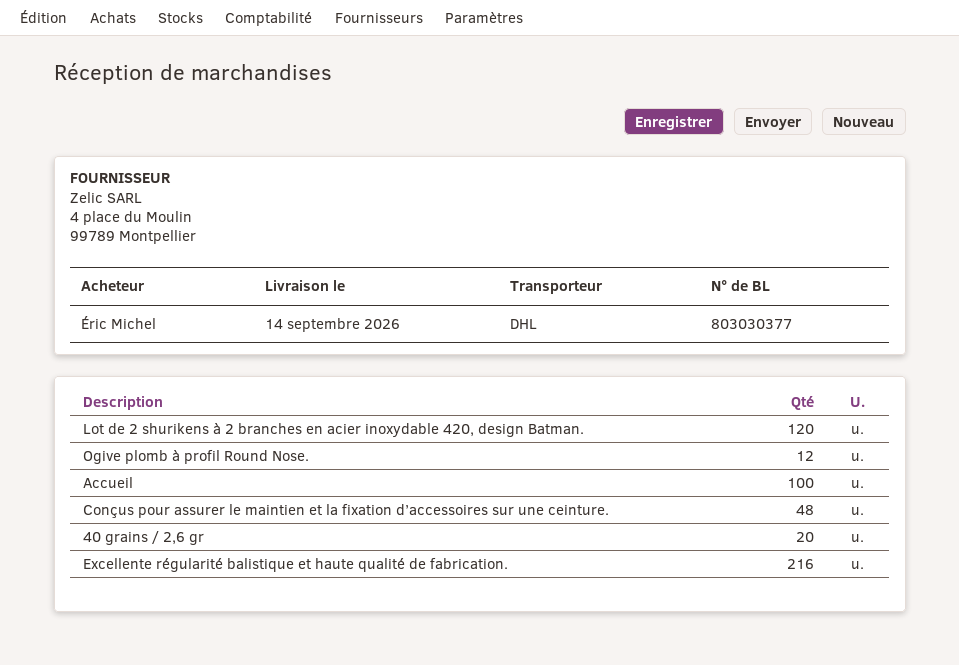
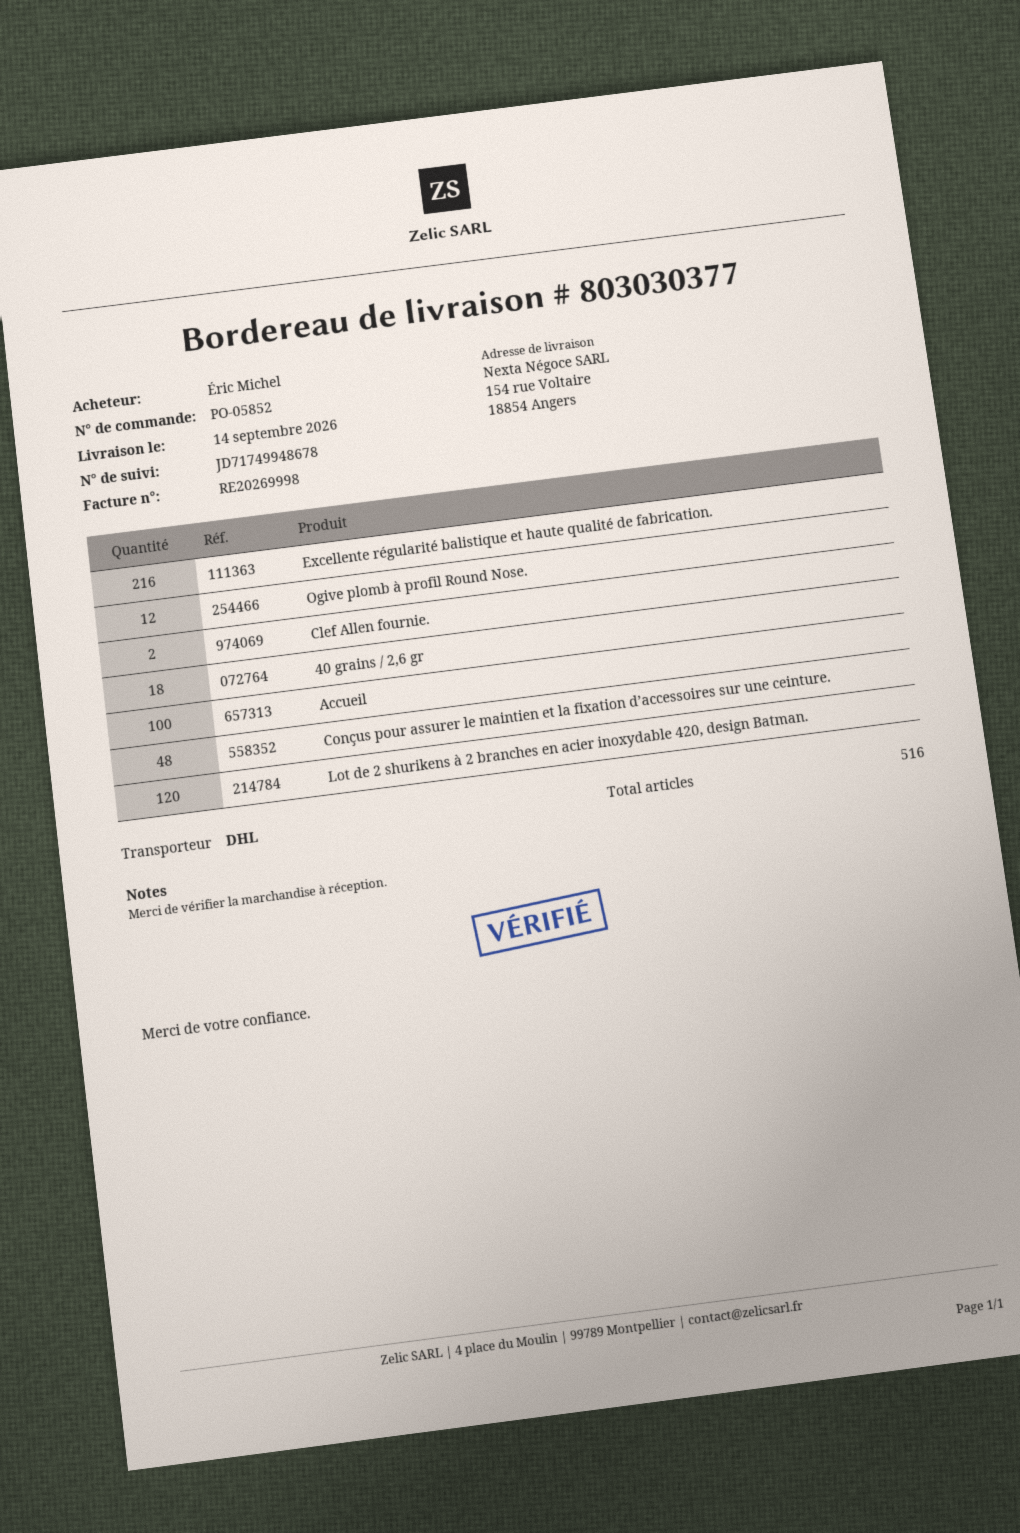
40 grains / 2,6 gr: 20 -> 18
Clef Allen fournie.: none -> 2

